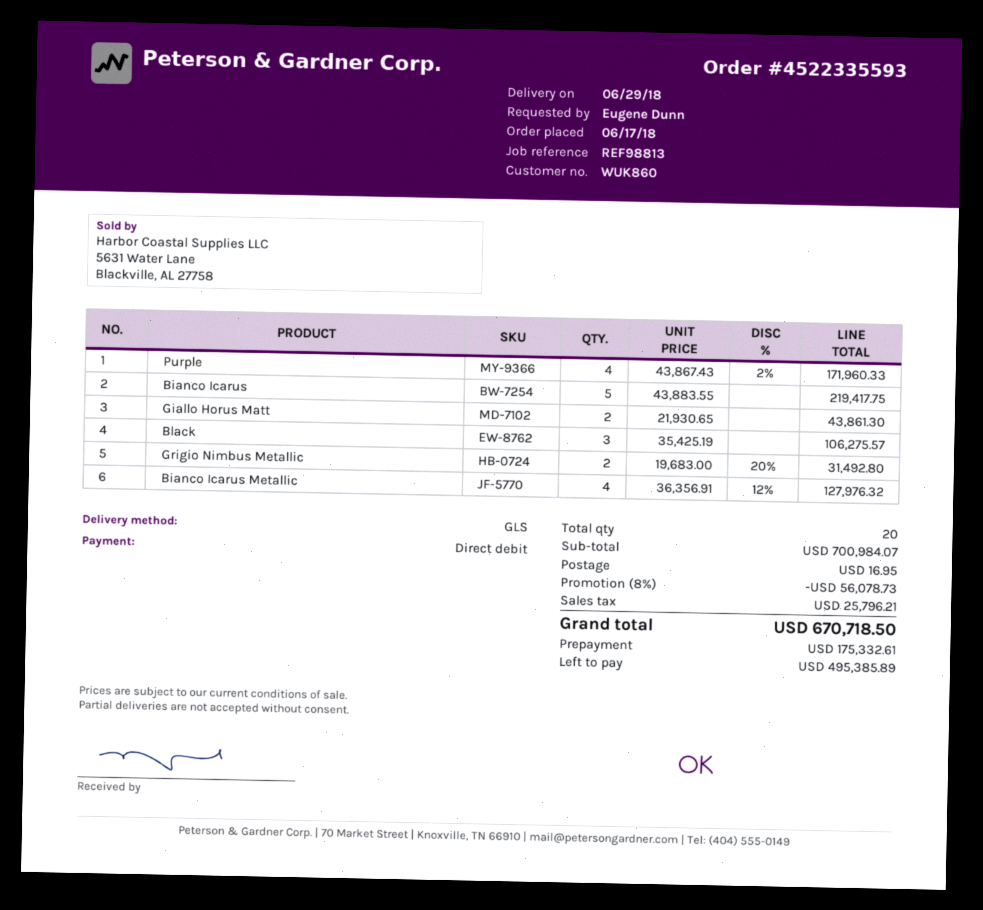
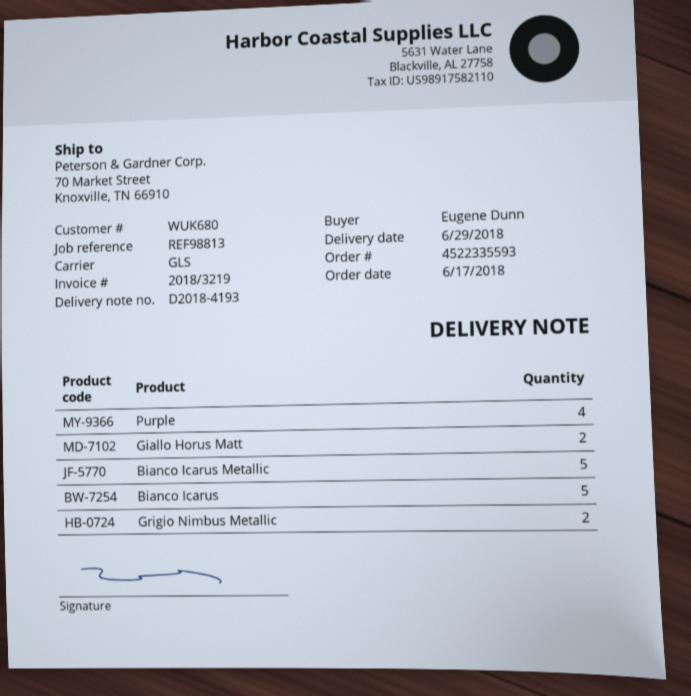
customer number: WUK860 -> WUK680
Black: 3 -> none
Bianco Icarus Metallic: 4 -> 5

